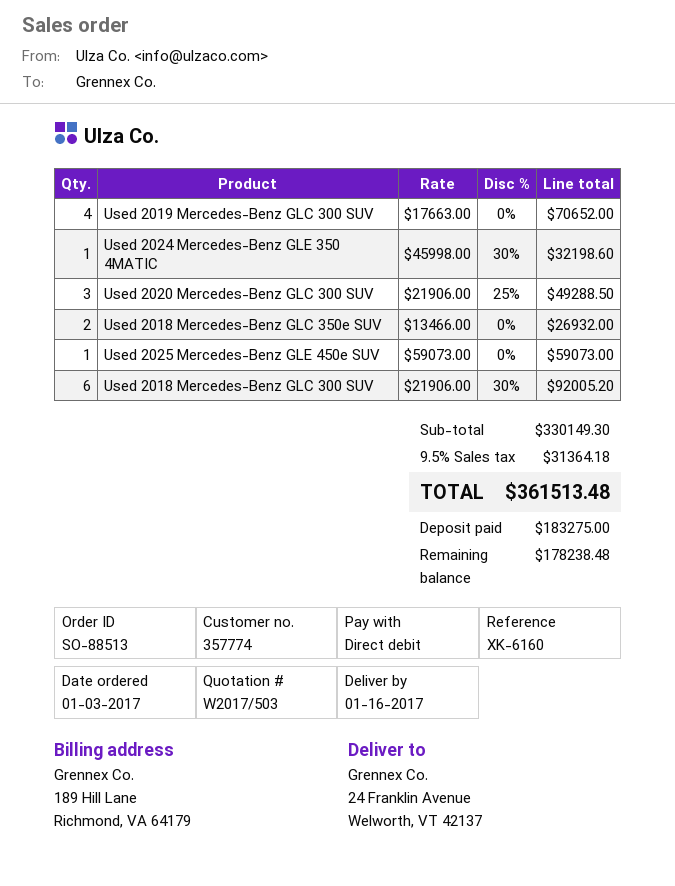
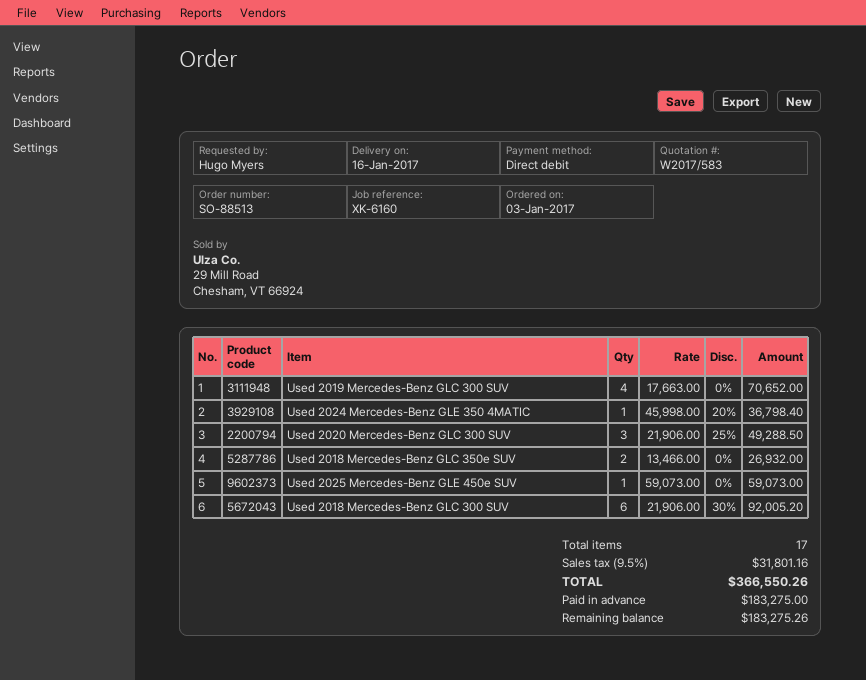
quote number: W2017/503 -> W2017/583
Used 2024 Mercedes-Benz GLE 350 4MATIC: 1 x 45998.00 - 30% = 32198.60 -> 1 x 45998.00 - 20% = 36798.40
tax: 9.5% = 31364.18 -> 9.5% = 31801.16
total: 361513.48 -> 366550.26
balance: 178238.48 -> 183275.26

